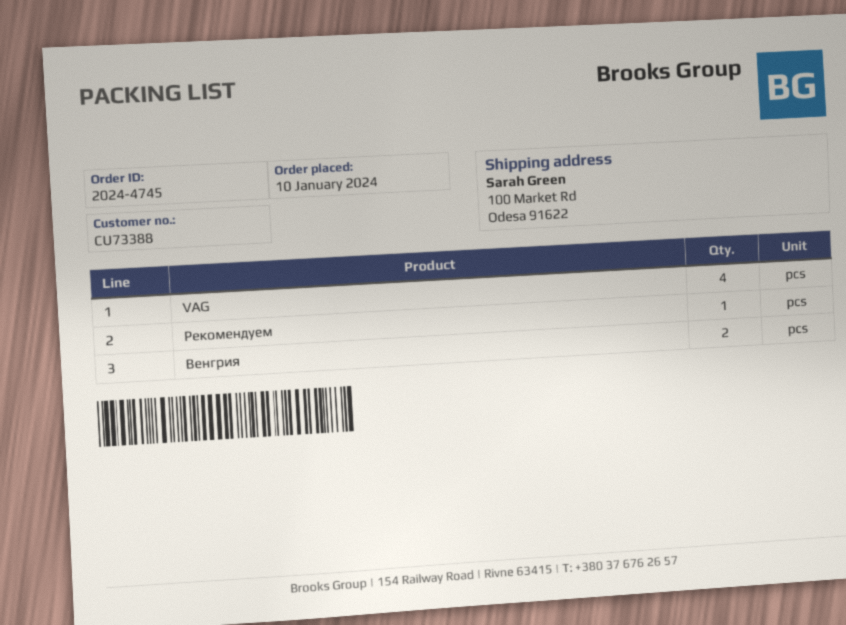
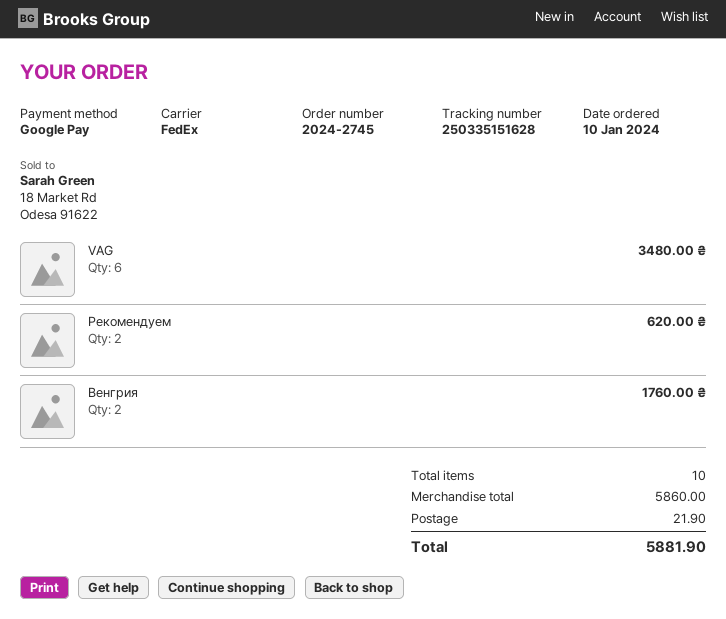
order number: 2024-4745 -> 2024-2745
VAG: 4 -> 6
Рекомендуем: 1 -> 2

